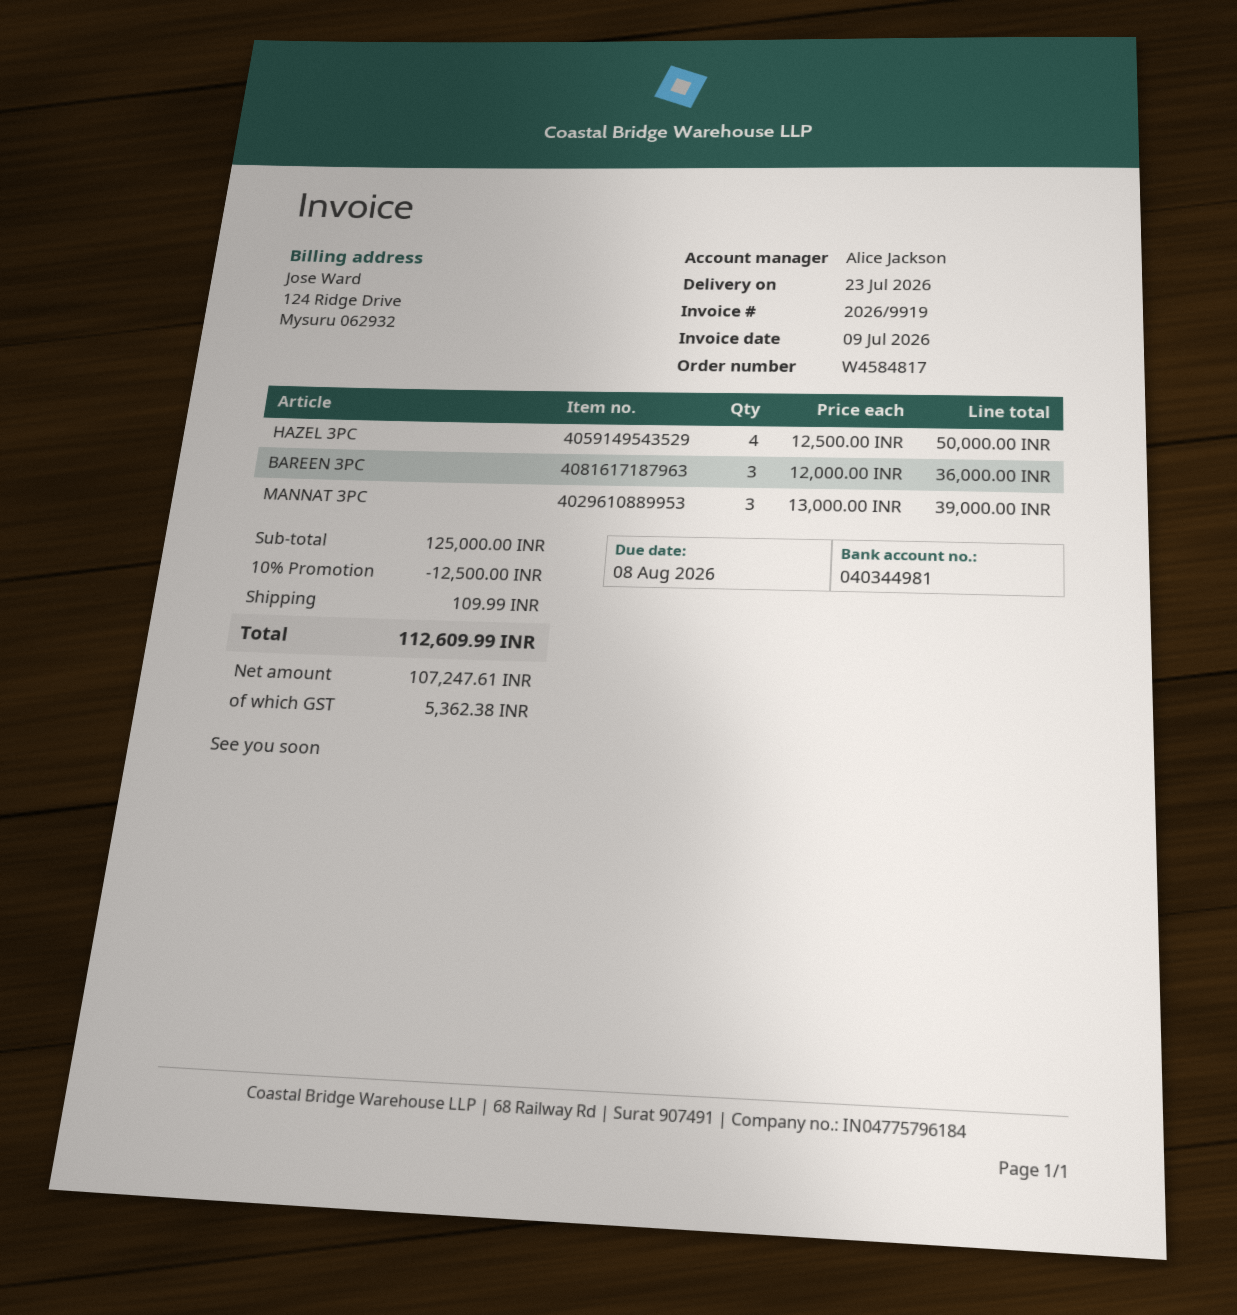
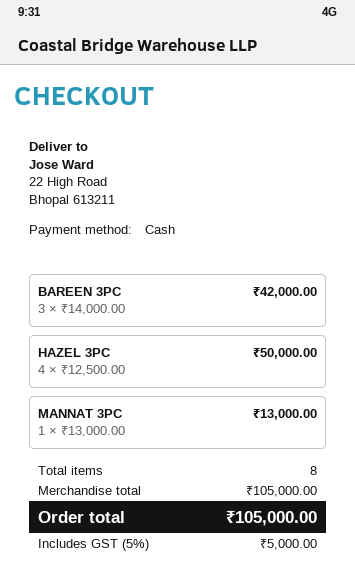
BAREEN 3PC: 3 x 12000.00 = 36000.00 -> 3 x 14000.00 = 42000.00
MANNAT 3PC: 3 x 13000.00 = 39000.00 -> 1 x 13000.00 = 13000.00
subtotal: 125000.00 -> 105000.00
discount: 10% = 12500.00 -> none
shipping: 109.99 -> none
tax: 5362.38 -> 5000.00
total: 112609.99 -> 105000.00

